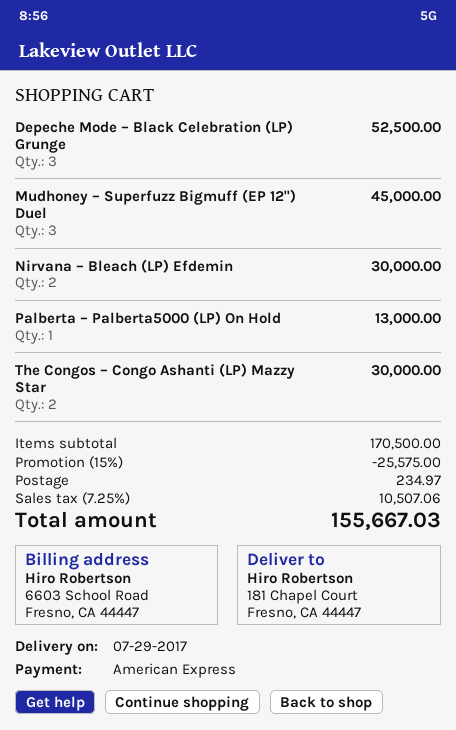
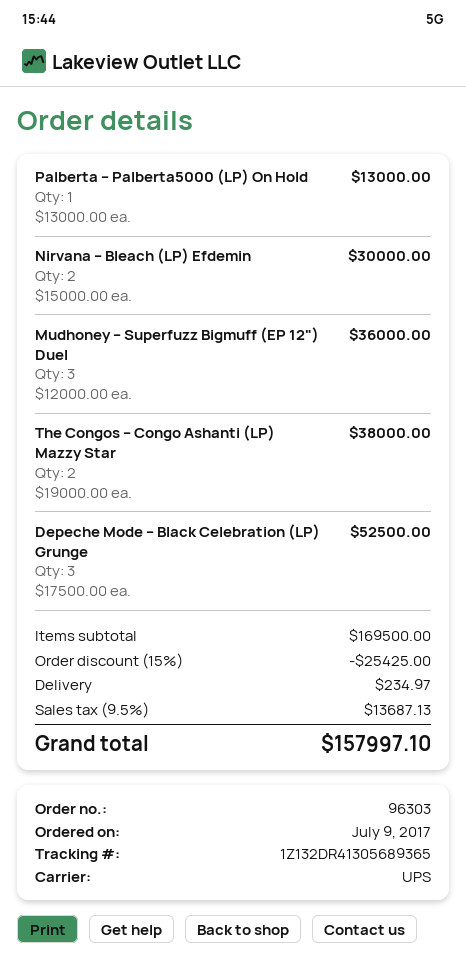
Mudhoney – Superfuzz Bigmuff (EP 12") Duel: 3 for 45000.00 -> 3 for 36000.00
The Congos – Congo Ashanti (LP) Mazzy Star: 2 for 30000.00 -> 2 for 38000.00
subtotal: 170500.00 -> 169500.00
discount: 15% = 25575.00 -> 15% = 25425.00
tax: 7.25% = 10507.06 -> 9.5% = 13687.13
total: 155667.03 -> 157997.10

